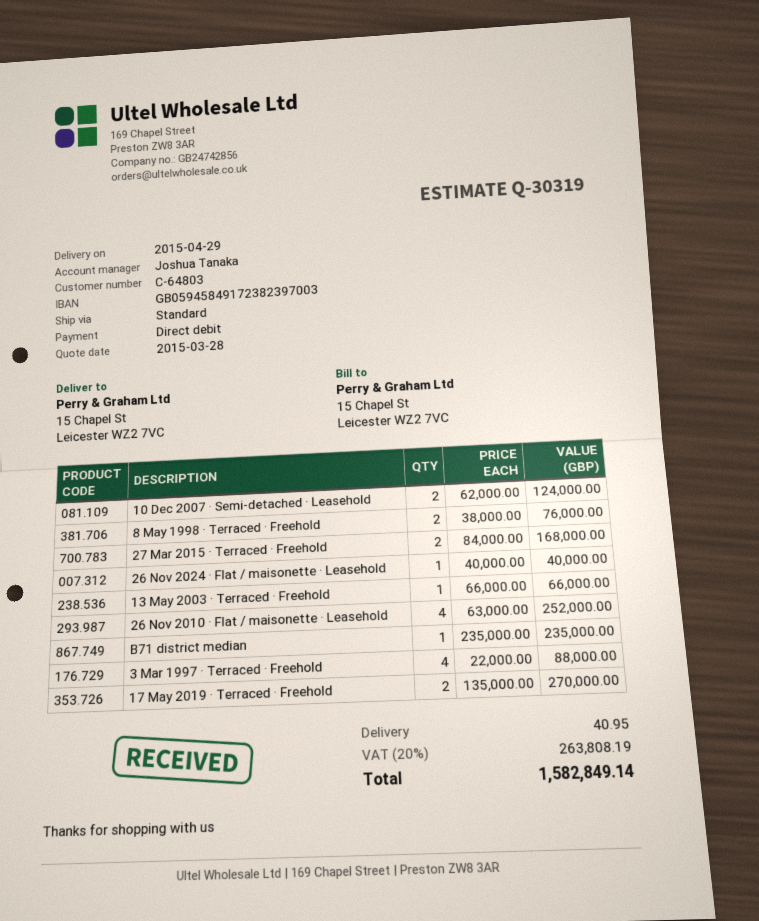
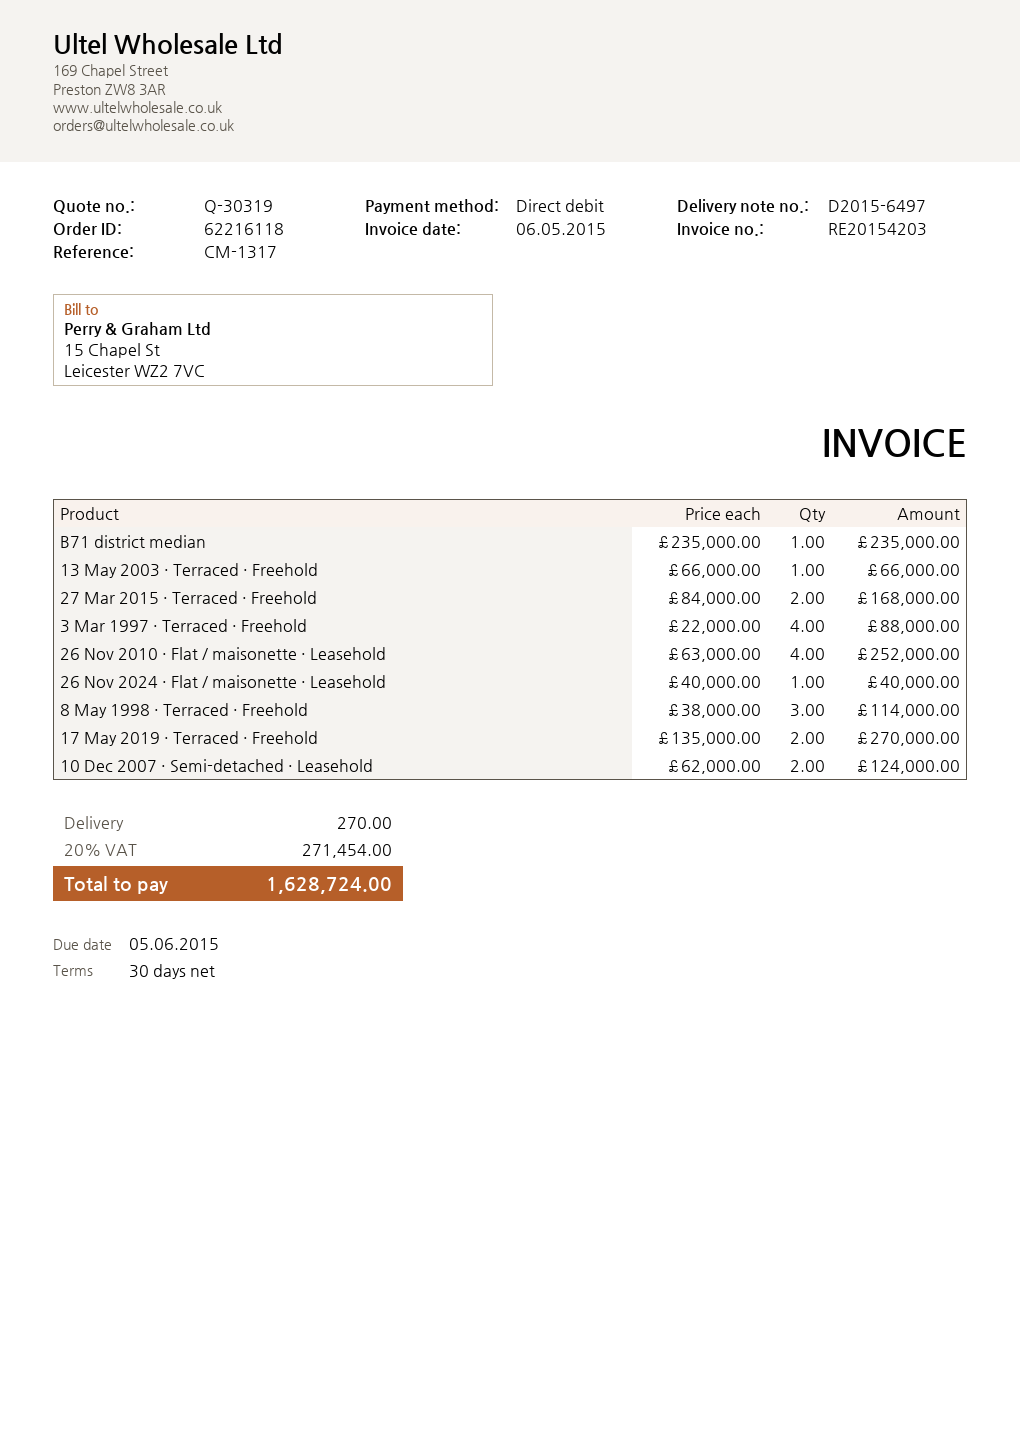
8 May 1998 · Terraced · Freehold: 2 x 38000.00 = 76000.00 -> 3 x 38000.00 = 114000.00
shipping: 40.95 -> 270.00
tax: 20% = 263808.19 -> 20% = 271454.00
total: 1582849.14 -> 1628724.00

